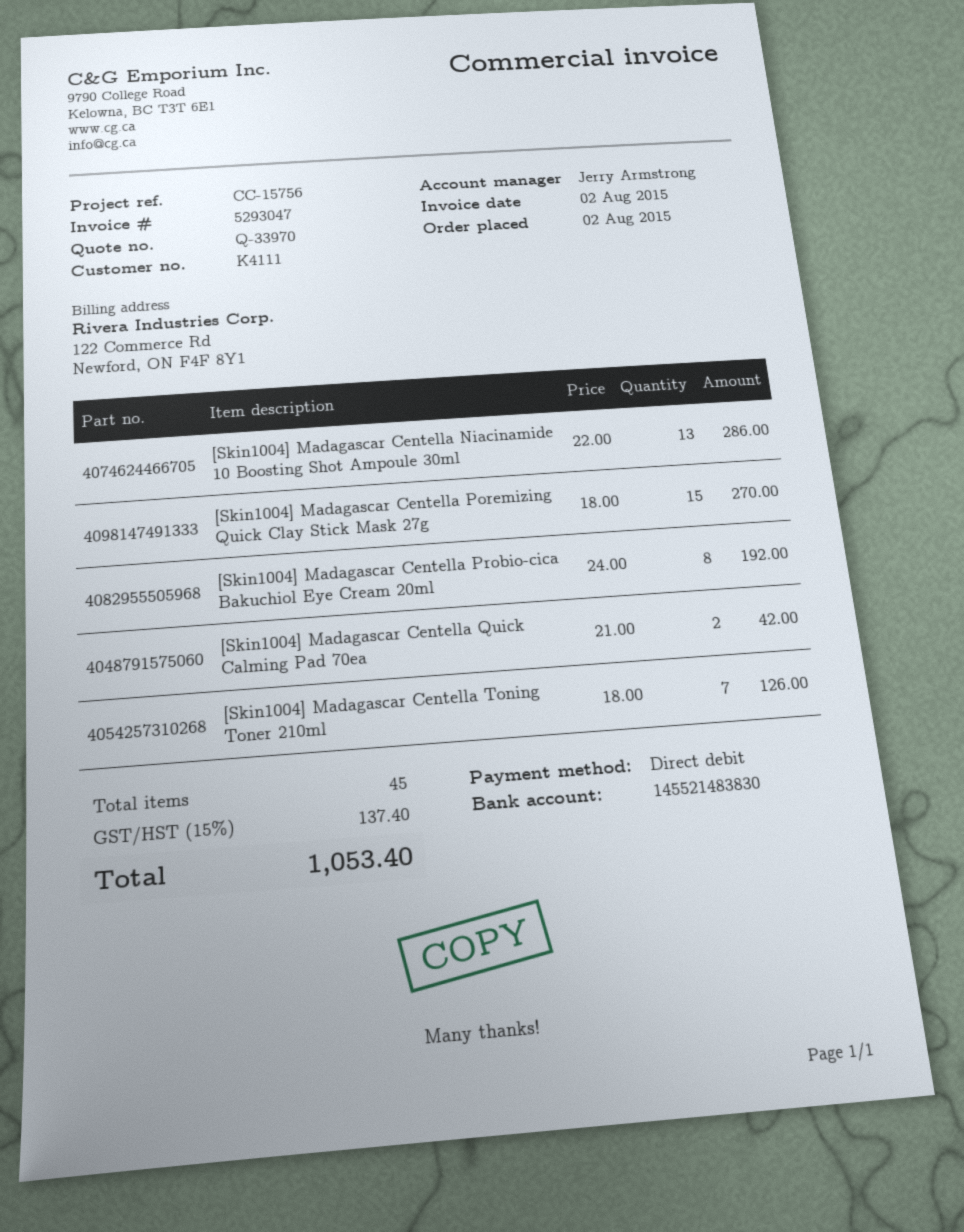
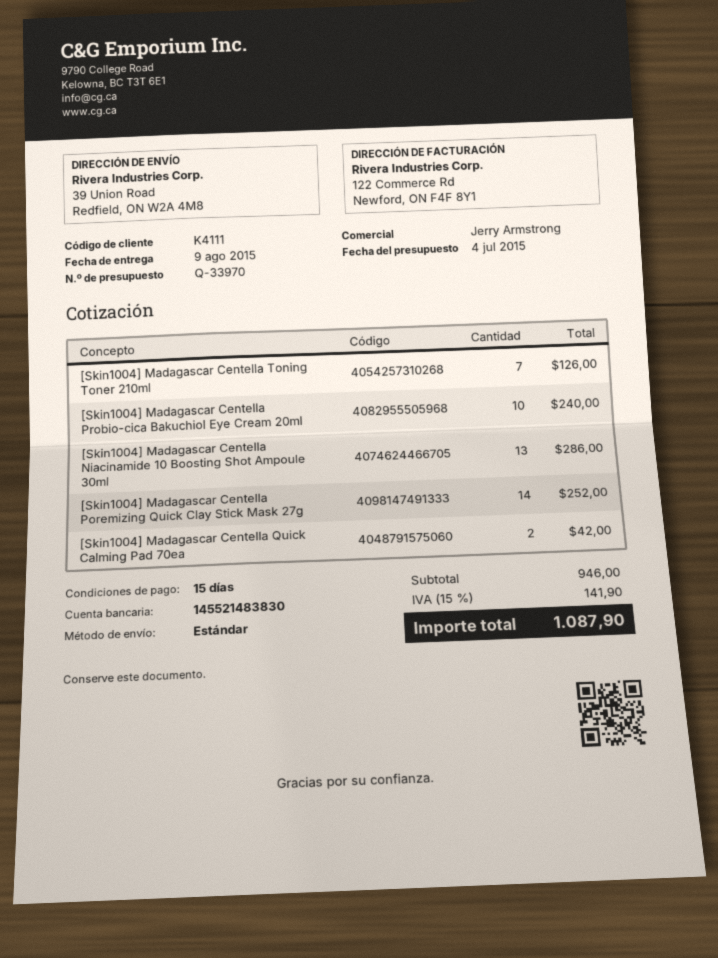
[Skin1004] Madagascar Centella Poremizing Quick Clay Stick Mask 27g: 15 for 270.00 -> 14 for 252.00
[Skin1004] Madagascar Centella Probio-cica Bakuchiol Eye Cream 20ml: 8 for 192.00 -> 10 for 240.00
tax: 15% = 137.40 -> 15% = 141.90
total: 1053.40 -> 1087.90

